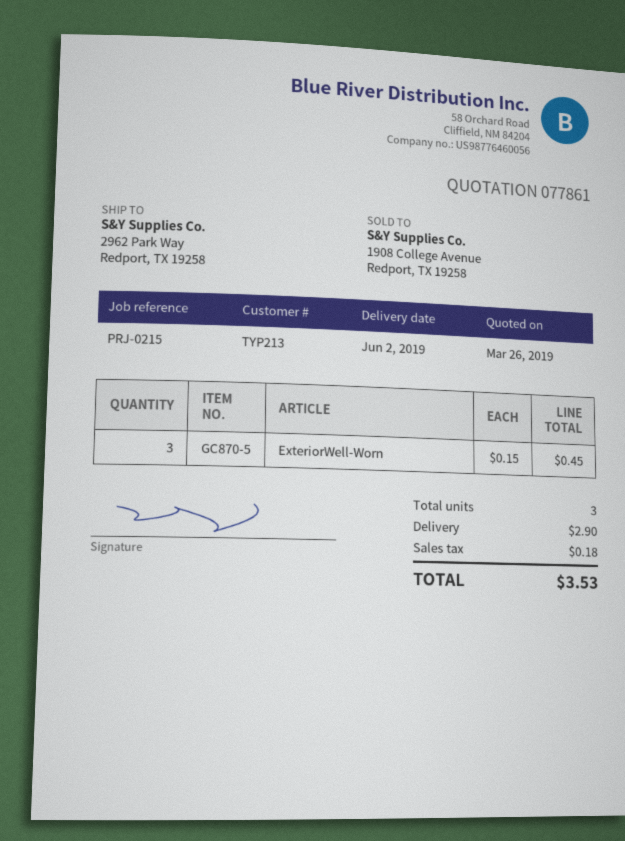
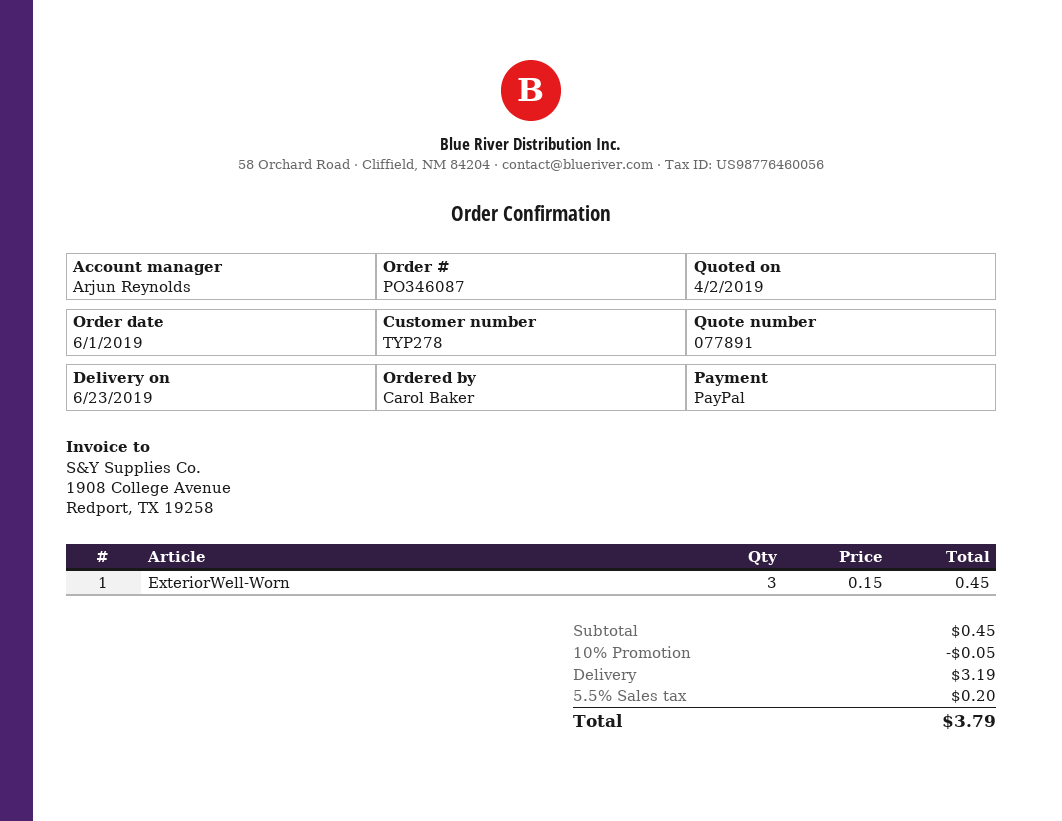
quote number: 077861 -> 077891
quote date: 2019-03-26 -> 2019-04-02
delivery date: 2019-06-02 -> 2019-06-23
customer number: TYP213 -> TYP278
discount: none -> 10% = 0.05
shipping: 2.90 -> 3.19
tax: 0.18 -> 0.20
total: 3.53 -> 3.79

